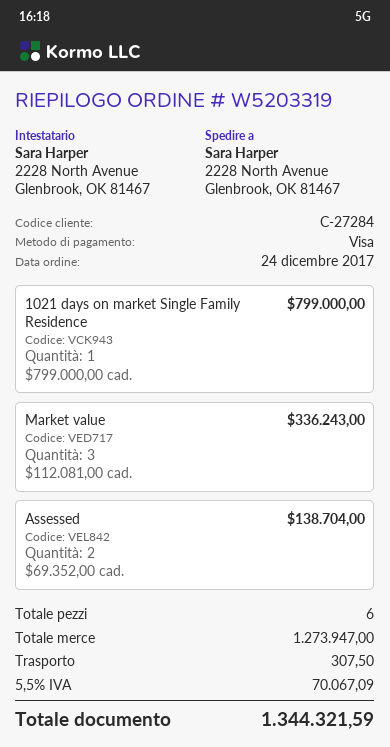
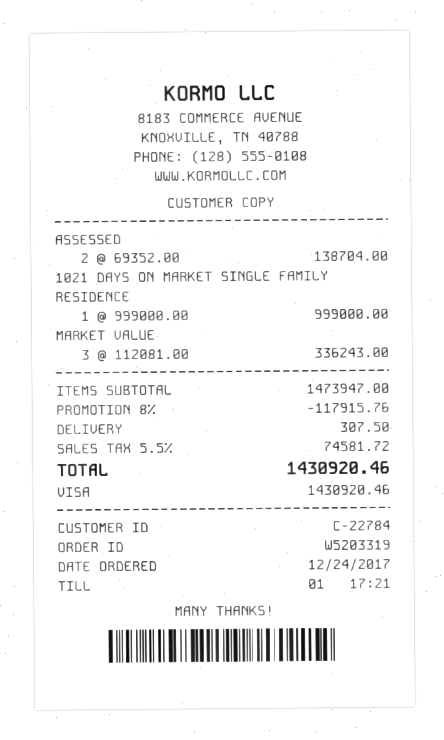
customer number: C-27284 -> C-22784
1021 days on market Single Family Residence: 1 x 799000.00 = 799000.00 -> 1 x 999000.00 = 999000.00
subtotal: 1273947.00 -> 1473947.00
discount: none -> 8% = 117915.76
tax: 5.5% = 70067.09 -> 5.5% = 74581.72
total: 1344321.59 -> 1430920.46

